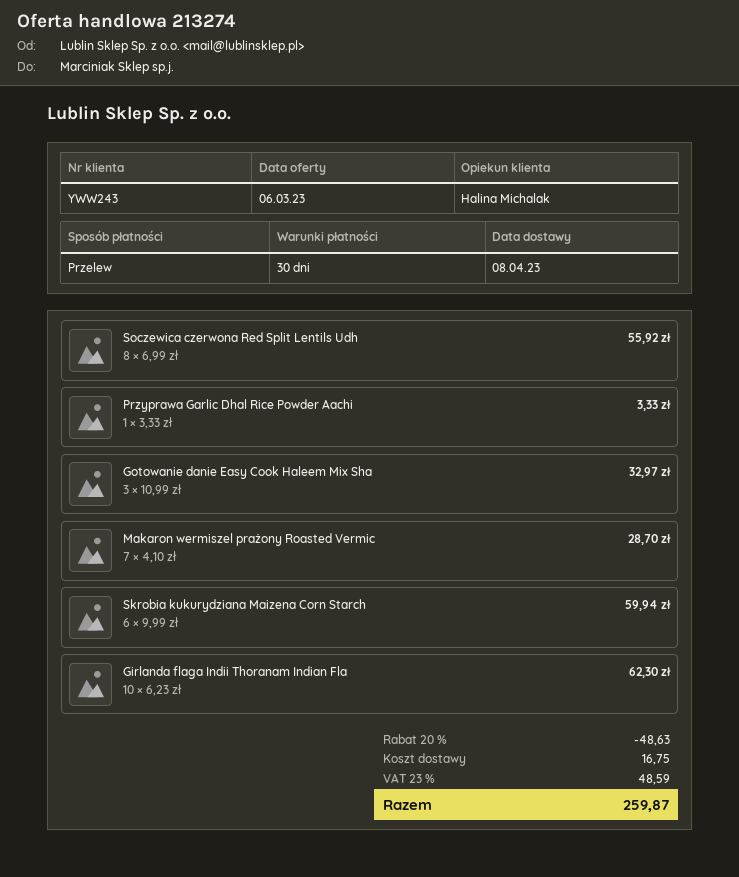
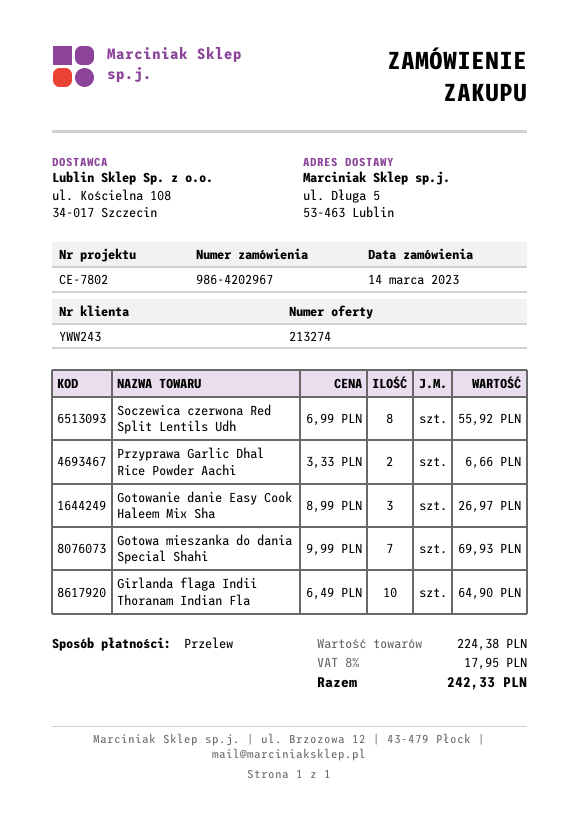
Przyprawa Garlic Dhal Rice Powder Aachi: 1 x 3.33 = 3.33 -> 2 x 3.33 = 6.66
Gotowanie danie Easy Cook Haleem Mix Sha: 3 x 10.99 = 32.97 -> 3 x 8.99 = 26.97
Makaron wermiszel prażony Roasted Vermic: 7 x 4.10 = 28.70 -> none
Skrobia kukurydziana Maizena Corn Starch: 6 x 9.99 = 59.94 -> none
Girlanda flaga Indii Thoranam Indian Fla: 10 x 6.23 = 62.30 -> 10 x 6.49 = 64.90
Gotowa mieszanka do dania Special Shahi: none -> 7 x 9.99 = 69.93
discount: 20% = 48.63 -> none
shipping: 16.75 -> none
tax: 23% = 48.59 -> 8% = 17.95
total: 259.87 -> 242.33

